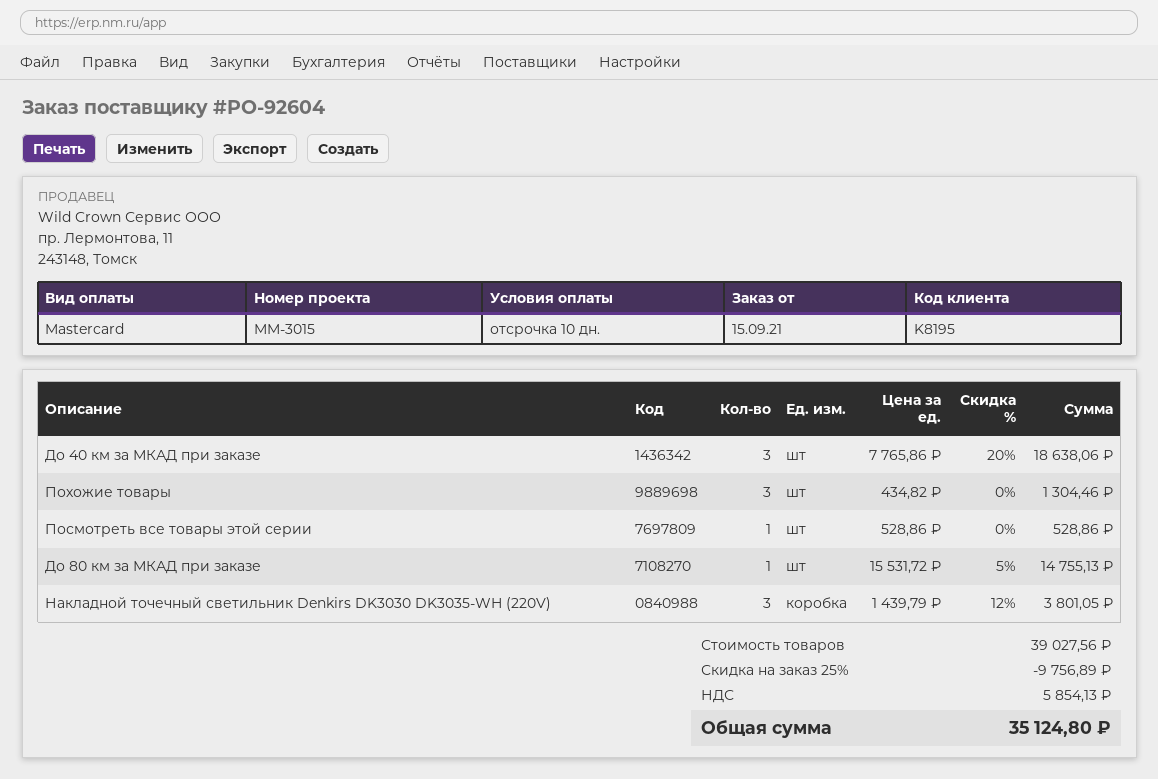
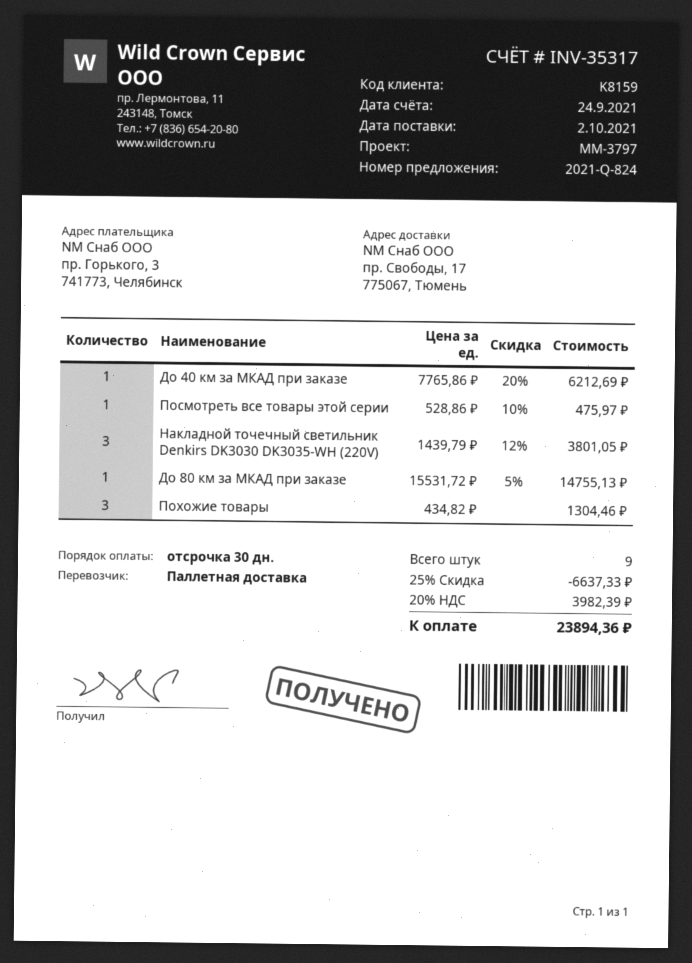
payment terms: 10 days -> 30 days
customer number: K8195 -> K8159
reference: MM-3015 -> MM-3797
До 40 км за МКАД при заказе: 3 x 7765.86 - 20% = 18638.06 -> 1 x 7765.86 - 20% = 6212.69
Посмотреть все товары этой серии: 1 x 528.86 = 528.86 -> 1 x 528.86 - 10% = 475.97
discount: 25% = 9756.89 -> 25% = 6637.33
tax: 5854.13 -> 3982.39
total: 35124.80 -> 23894.36

